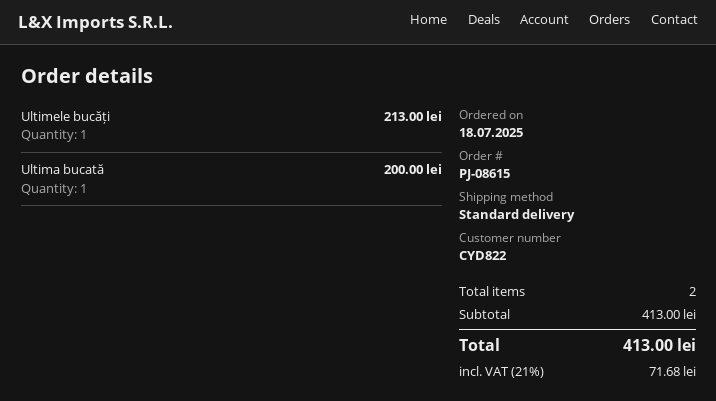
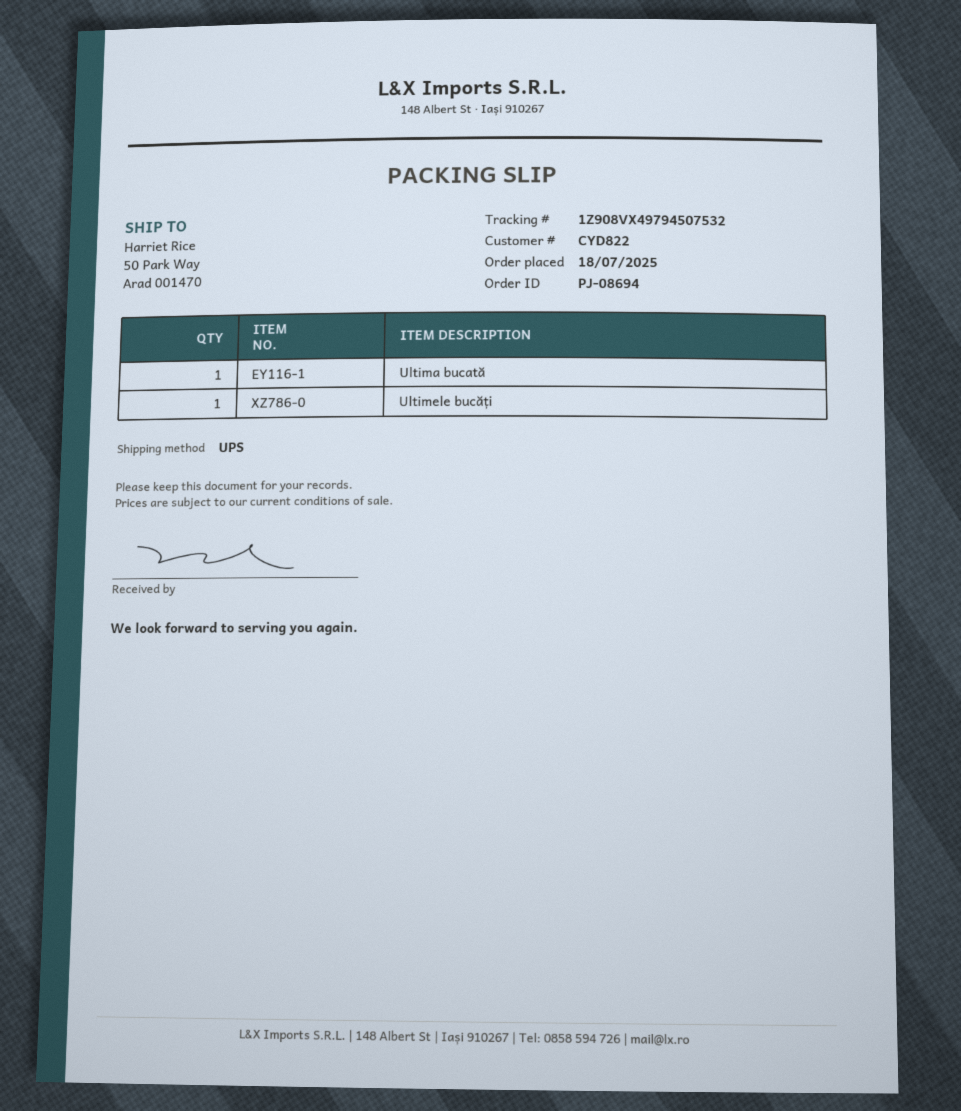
order number: PJ-08615 -> PJ-08694
shipping method: standard -> UPS

